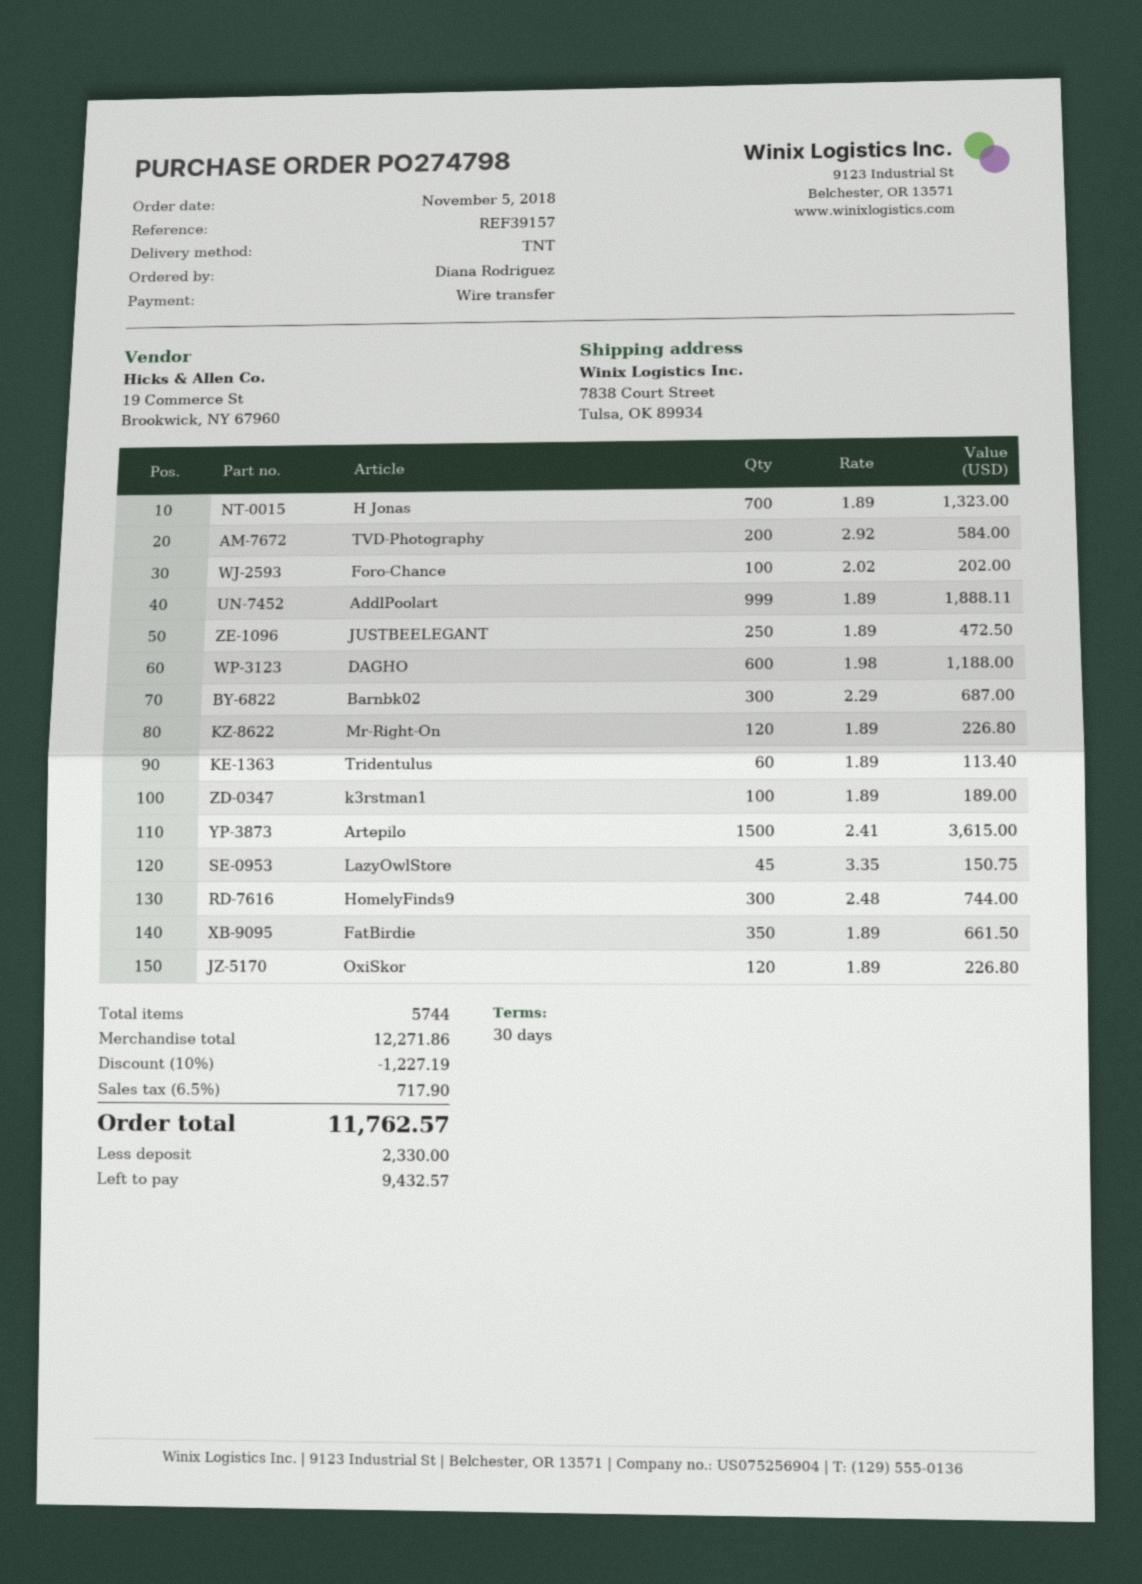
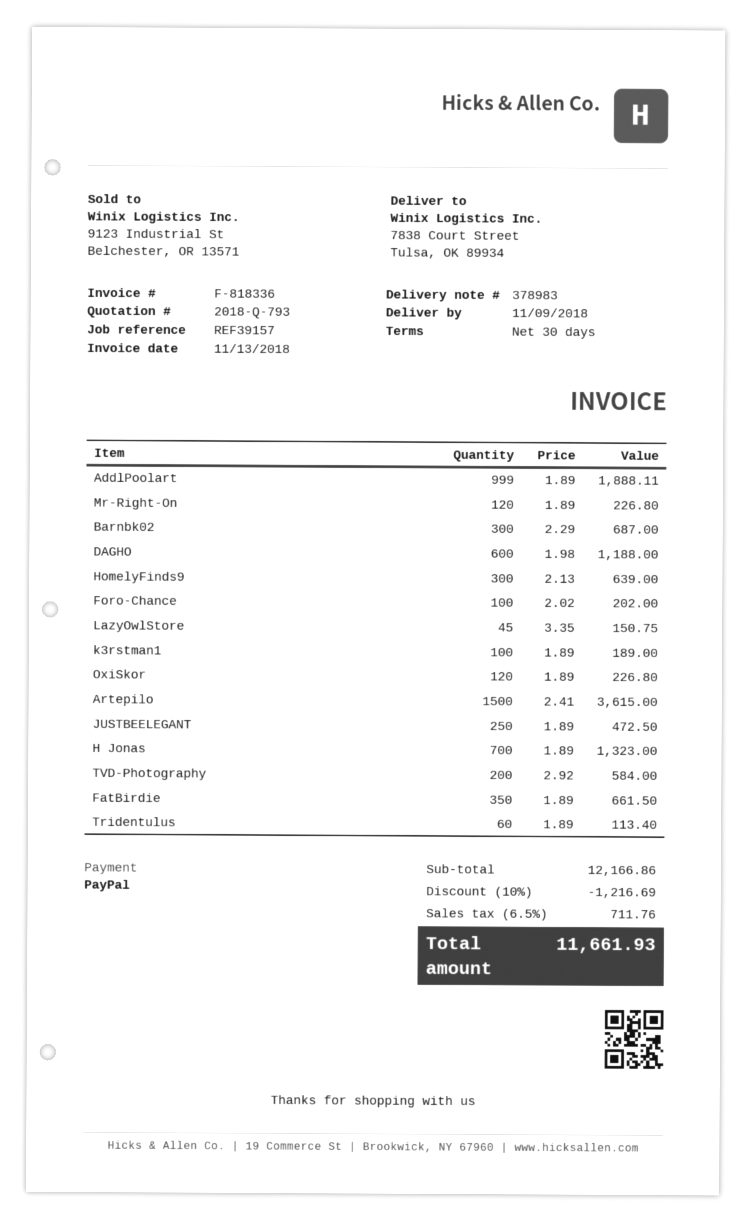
payment method: bank transfer -> PayPal
HomelyFinds9: 300 x 2.48 = 744.00 -> 300 x 2.13 = 639.00
subtotal: 12271.86 -> 12166.86
discount: 10% = 1227.19 -> 10% = 1216.69
tax: 6.5% = 717.90 -> 6.5% = 711.76
total: 11762.57 -> 11661.93

